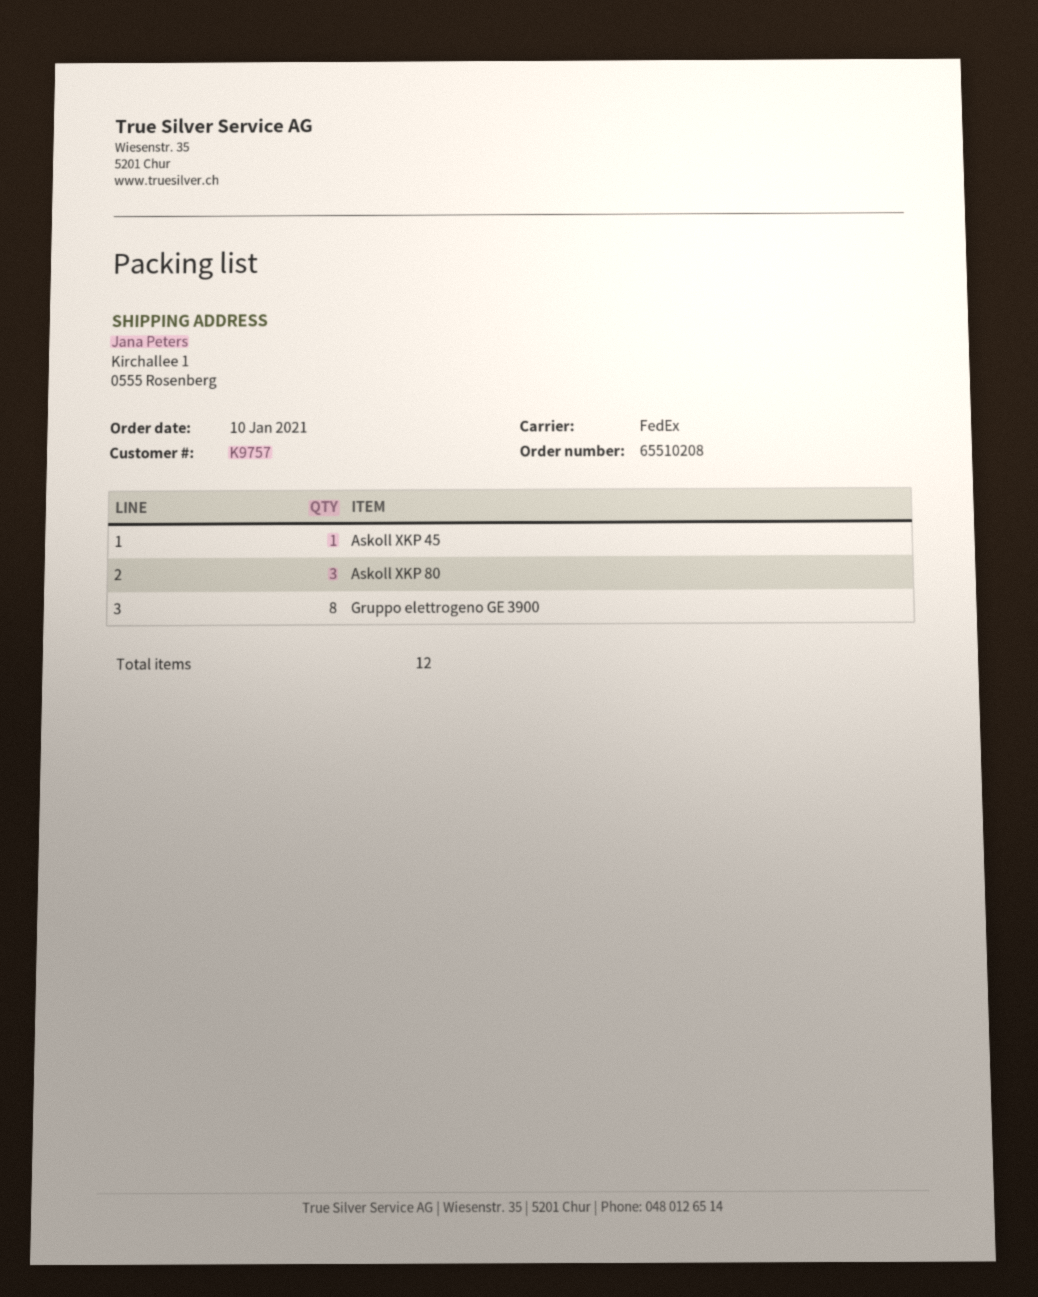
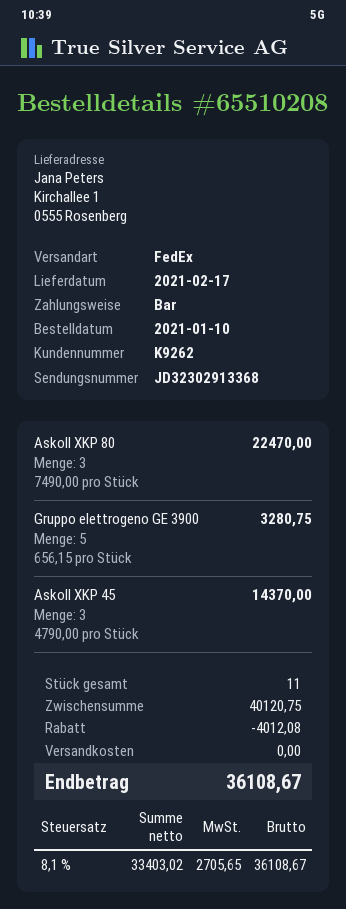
customer number: K9757 -> K9262
Askoll XKP 45: 1 -> 3
Gruppo elettrogeno GE 3900: 8 -> 5
total quantity: 12 -> 11

